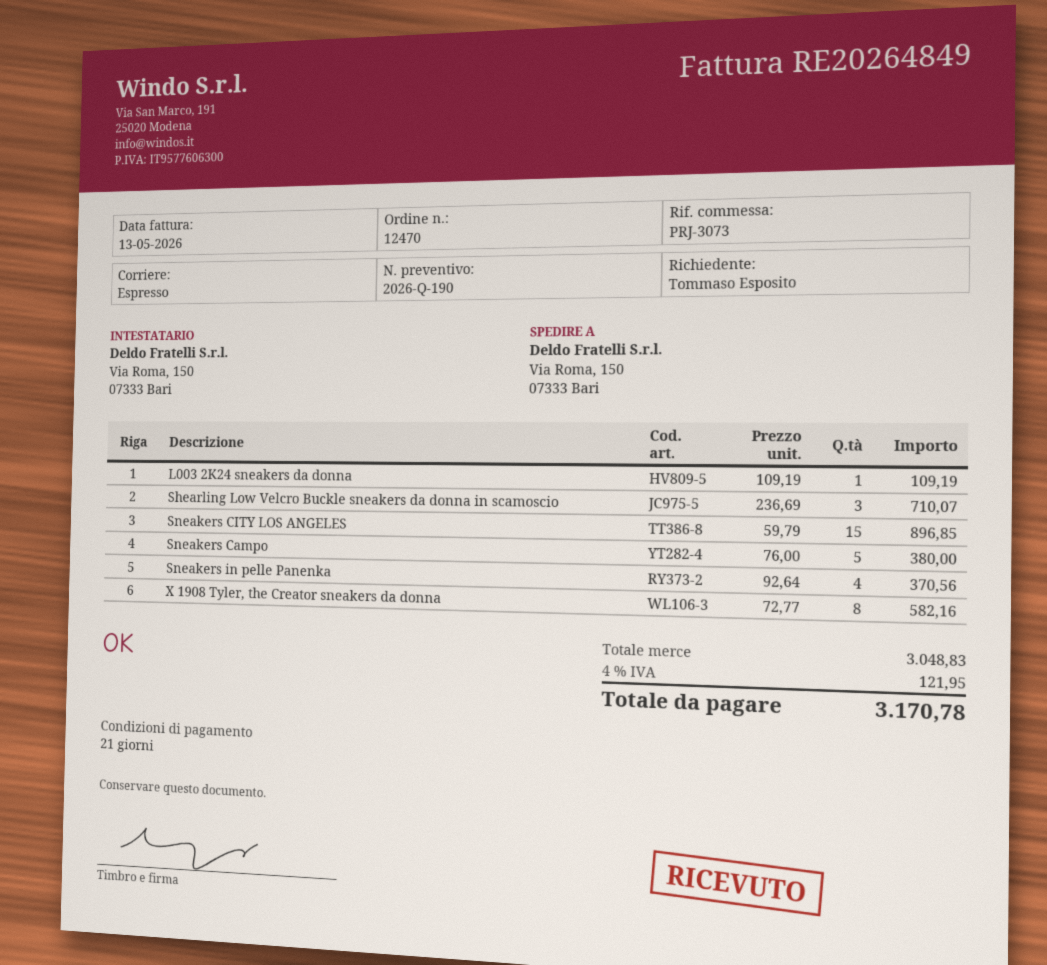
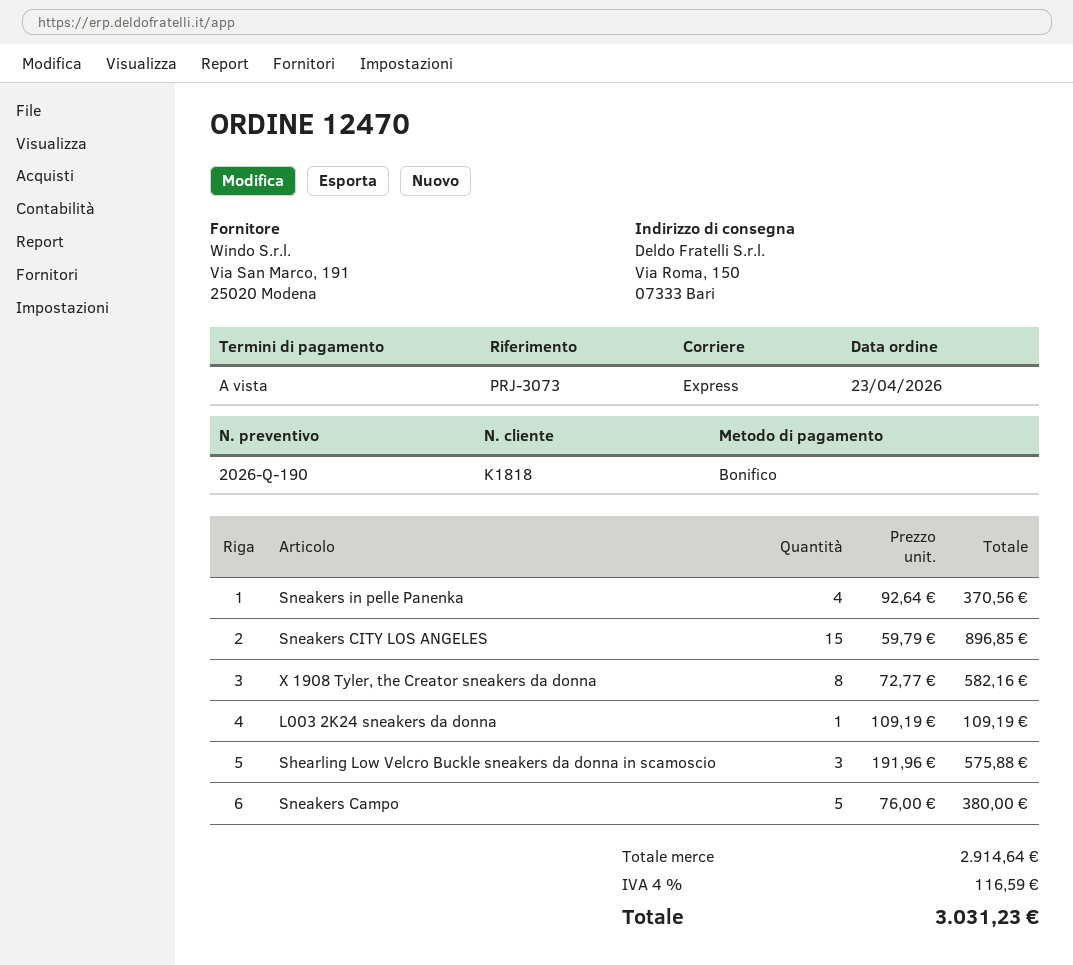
payment terms: 21 days -> on receipt
Shearling Low Velcro Buckle sneakers da donna in scamoscio: 3 x 236.69 = 710.07 -> 3 x 191.96 = 575.88
subtotal: 3048.83 -> 2914.64
tax: 4% = 121.95 -> 4% = 116.59
total: 3170.78 -> 3031.23

